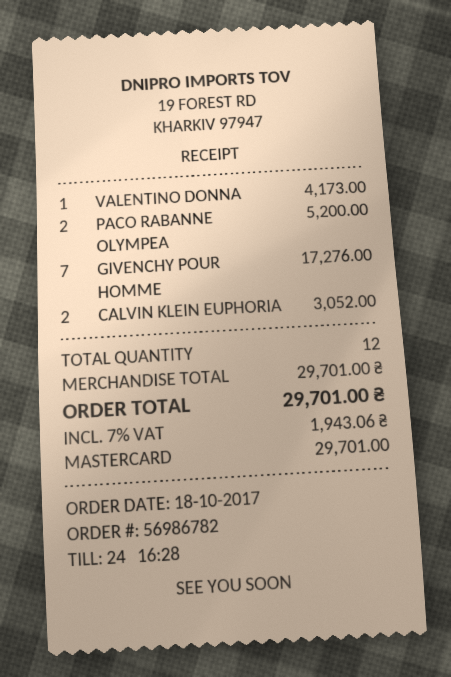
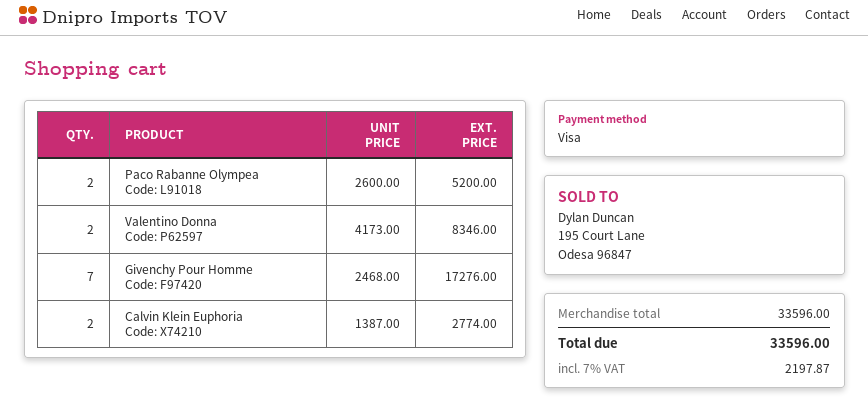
payment method: Mastercard -> Visa
VALENTINO DONNA: 1 for 4173.00 -> 2 for 8346.00
CALVIN KLEIN EUPHORIA: 2 for 3052.00 -> 2 for 2774.00
subtotal: 29701.00 -> 33596.00
tax: 7% = 1943.06 -> 7% = 2197.87
total: 29701.00 -> 33596.00

